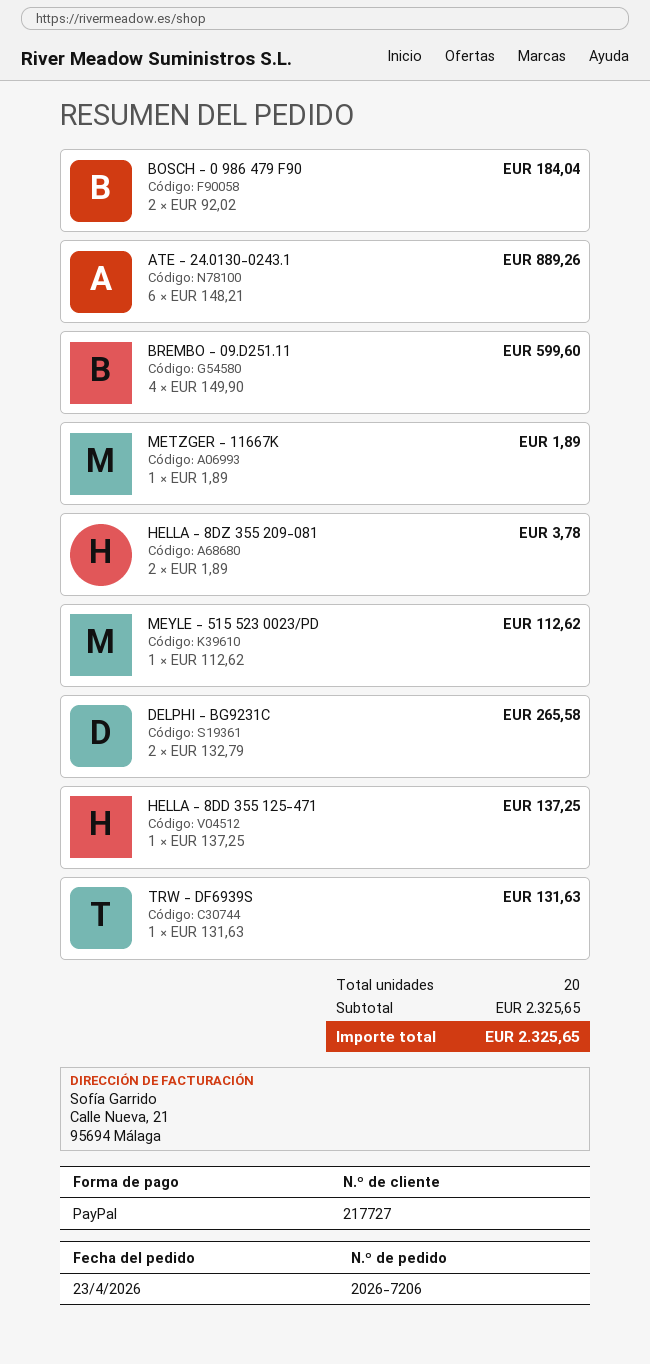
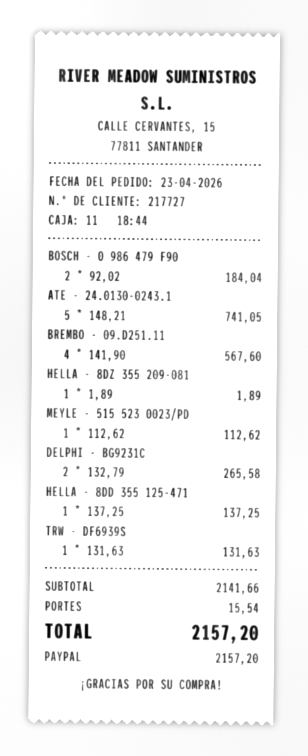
ATE - 24.0130-0243.1: 6 x 148.21 = 889.26 -> 5 x 148.21 = 741.05
BREMBO - 09.D251.11: 4 x 149.90 = 599.60 -> 4 x 141.90 = 567.60
METZGER - 11667K: 1 x 1.89 = 1.89 -> none
HELLA - 8DZ 355 209-081: 2 x 1.89 = 3.78 -> 1 x 1.89 = 1.89
subtotal: 2325.65 -> 2141.66
shipping: none -> 15.54
total: 2325.65 -> 2157.20

